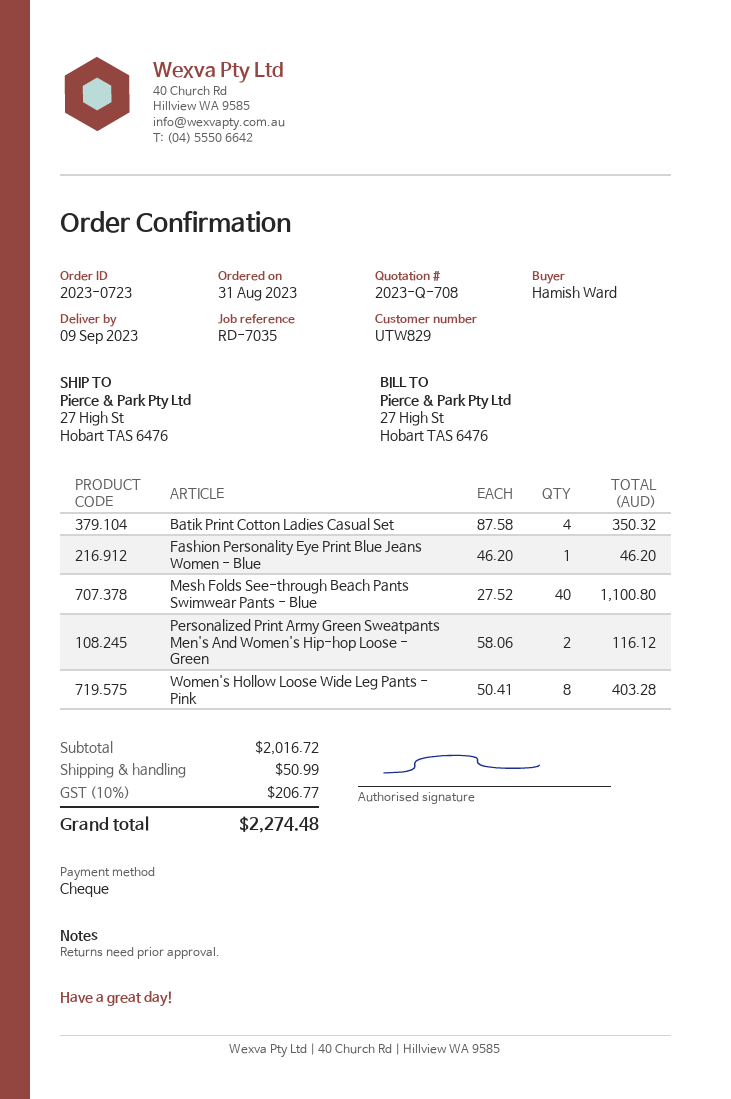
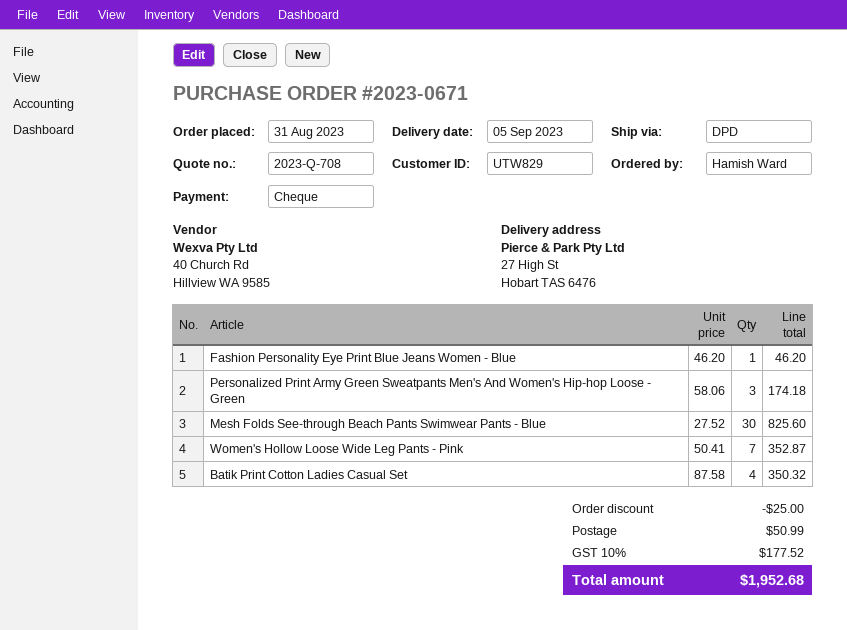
order number: 2023-0723 -> 2023-0671
delivery date: 2023-09-09 -> 2023-09-05
Mesh Folds See-through Beach Pants Swimwear Pants - Blue: 40 x 27.52 = 1100.80 -> 30 x 27.52 = 825.60
Personalized Print Army Green Sweatpants Men's And Women's Hip-hop Loose - Green: 2 x 58.06 = 116.12 -> 3 x 58.06 = 174.18
Women's Hollow Loose Wide Leg Pants - Pink: 8 x 50.41 = 403.28 -> 7 x 50.41 = 352.87
discount: none -> 25.00
tax: 10% = 206.77 -> 10% = 177.52
total: 2274.48 -> 1952.68

